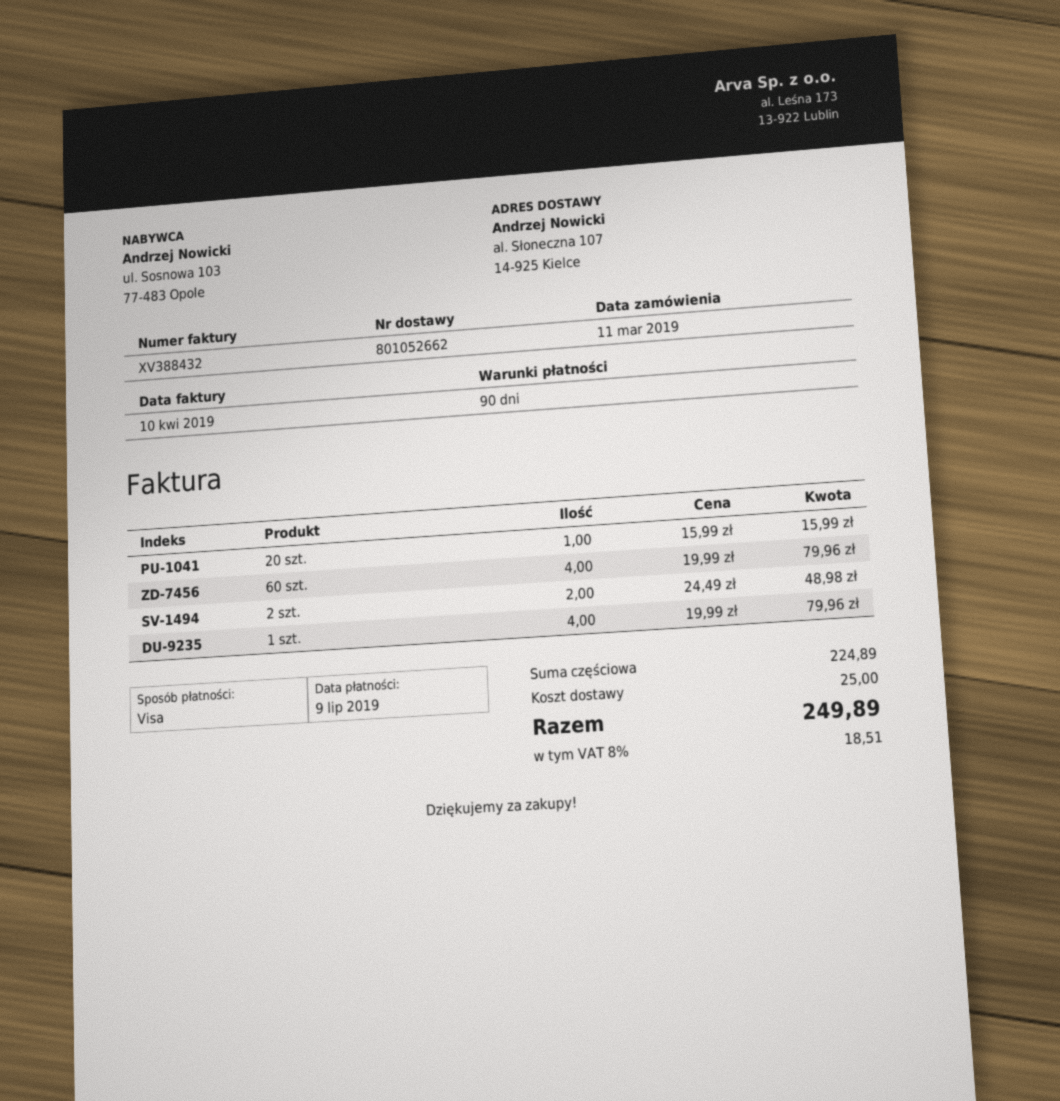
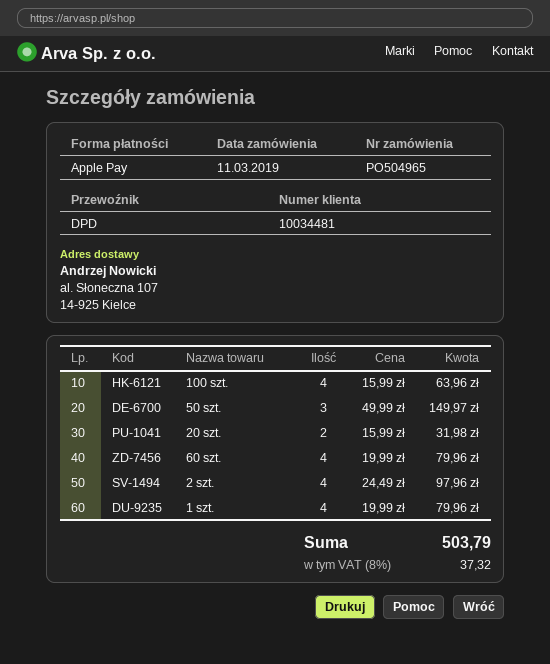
payment method: Visa -> Apple Pay
20 szt.: 1 x 15.99 = 15.99 -> 2 x 15.99 = 31.98
2 szt.: 2 x 24.49 = 48.98 -> 4 x 24.49 = 97.96
100 szt.: none -> 4 x 15.99 = 63.96
50 szt.: none -> 3 x 49.99 = 149.97
shipping: 25.00 -> none
tax: 8% = 18.51 -> 8% = 37.32
total: 249.89 -> 503.79

